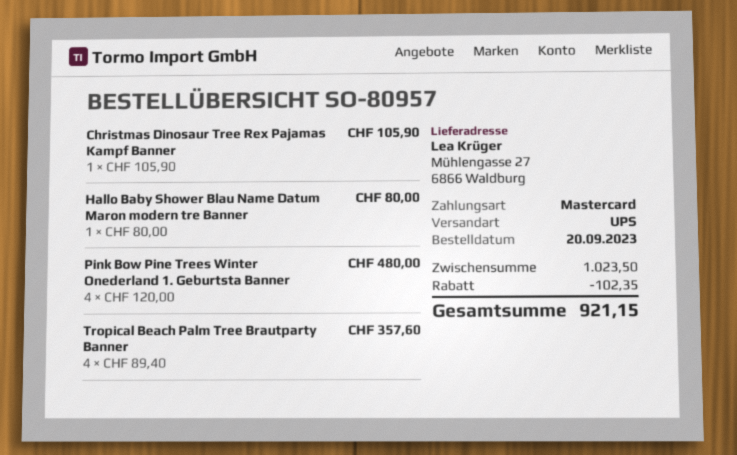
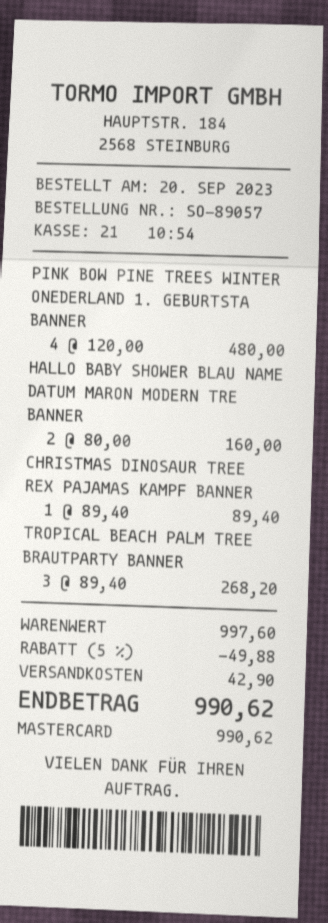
order number: SO-80957 -> SO-89057
Christmas Dinosaur Tree Rex Pajamas Kampf Banner: 1 x 105.90 = 105.90 -> 1 x 89.40 = 89.40
Hallo Baby Shower Blau Name Datum Maron modern tre Banner: 1 x 80.00 = 80.00 -> 2 x 80.00 = 160.00
Tropical Beach Palm Tree Brautparty Banner: 4 x 89.40 = 357.60 -> 3 x 89.40 = 268.20
subtotal: 1023.50 -> 997.60
discount: 102.35 -> 49.88
shipping: none -> 42.90
total: 921.15 -> 990.62

